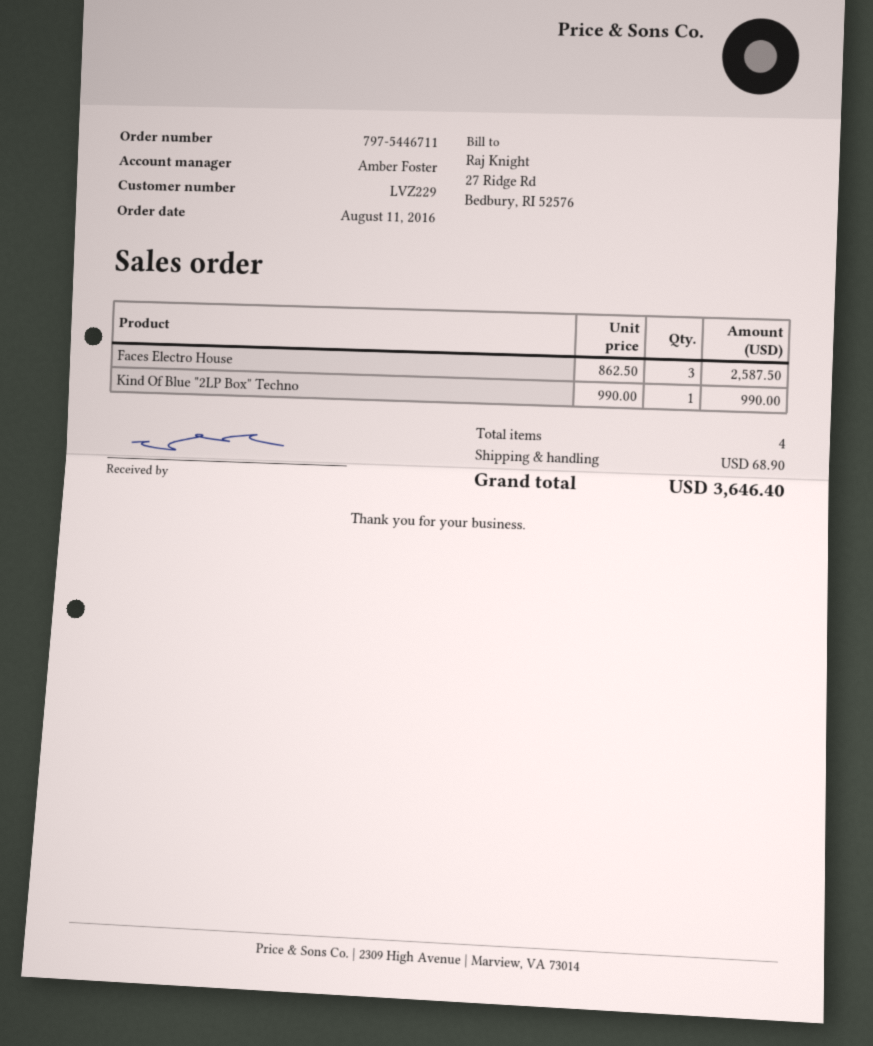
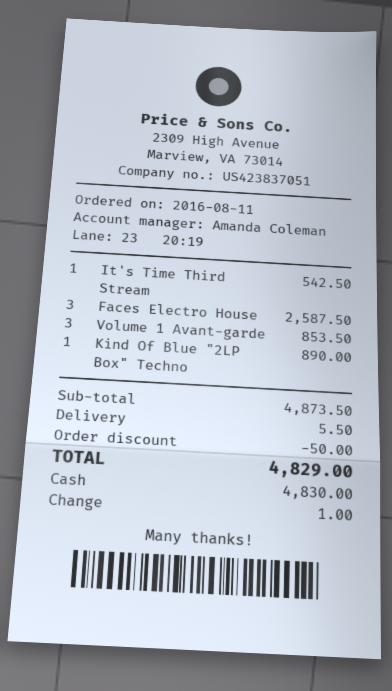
sales rep: Amber Foster -> Amanda Coleman
Kind Of Blue "2LP Box" Techno: 1 for 990.00 -> 1 for 890.00
It's Time Third Stream: none -> 1 for 542.50
Volume 1 Avant-garde: none -> 3 for 853.50
discount: none -> 50.00
shipping: 68.90 -> 5.50
total: 3646.40 -> 4829.00

